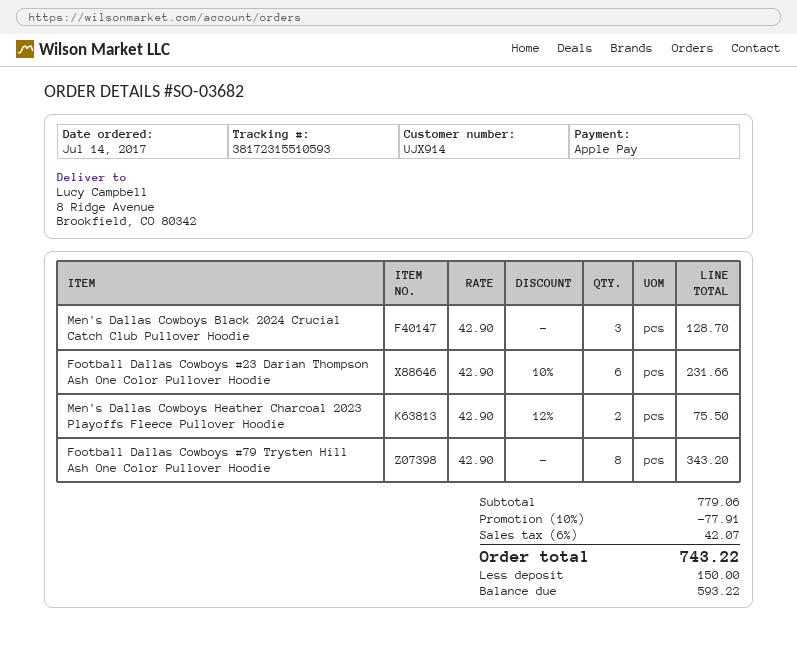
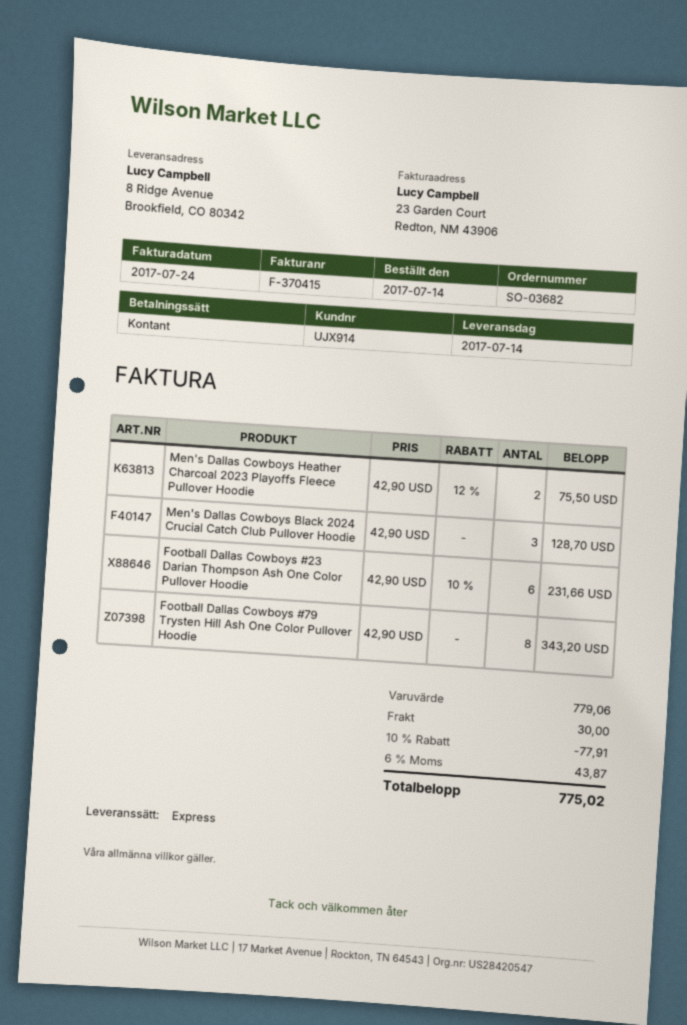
payment method: Apple Pay -> cash
shipping: none -> 30.00
tax: 6% = 42.07 -> 6% = 43.87
total: 743.22 -> 775.02

